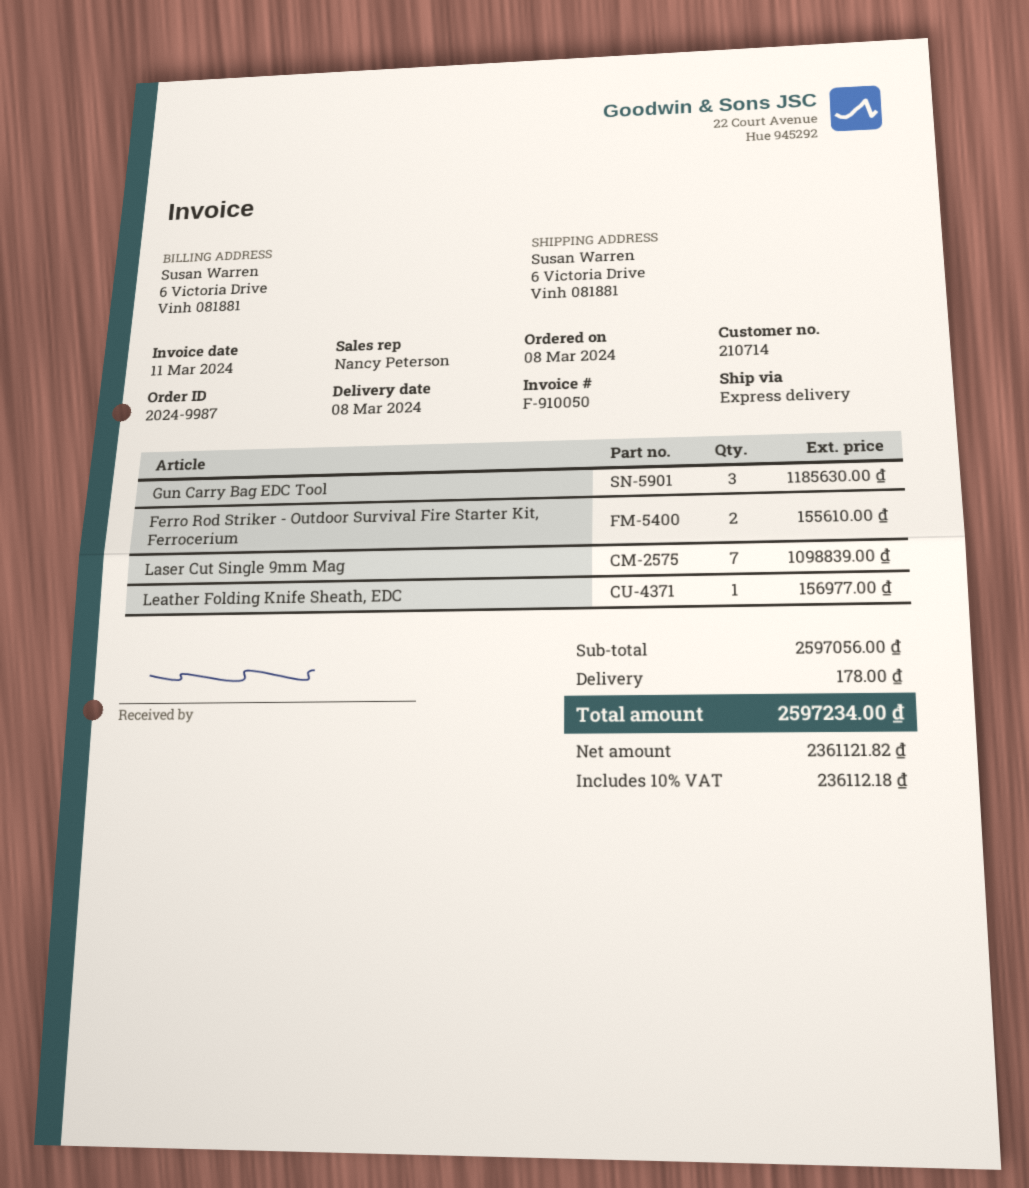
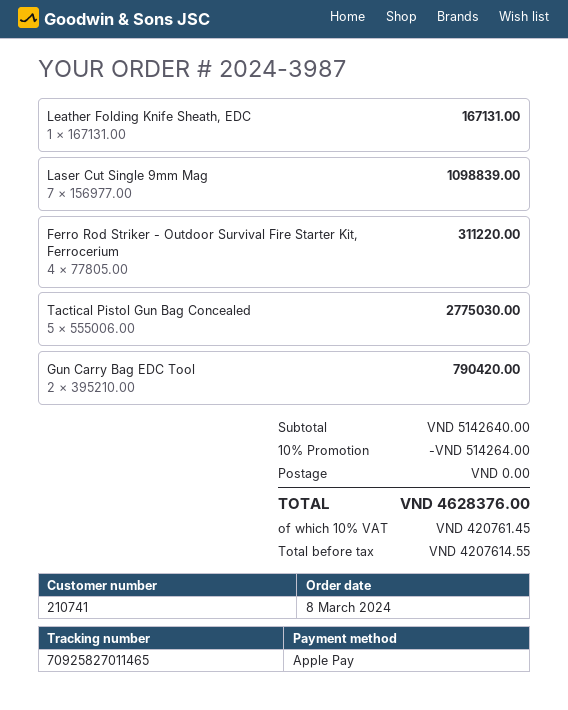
order number: 2024-9987 -> 2024-3987
customer number: 210714 -> 210741
Gun Carry Bag EDC Tool: 3 for 1185630.00 -> 2 for 790420.00
Ferro Rod Striker - Outdoor Survival Fire Starter Kit, Ferrocerium: 2 for 155610.00 -> 4 for 311220.00
Leather Folding Knife Sheath, EDC: 1 for 156977.00 -> 1 for 167131.00
Tactical Pistol Gun Bag Concealed: none -> 5 for 2775030.00
subtotal: 2597056.00 -> 5142640.00
discount: none -> 10% = 514264.00
shipping: 178.00 -> 0.00
net: 2361121.82 -> 4207614.55
tax: 10% = 236112.18 -> 10% = 420761.45
total: 2597234.00 -> 4628376.00

